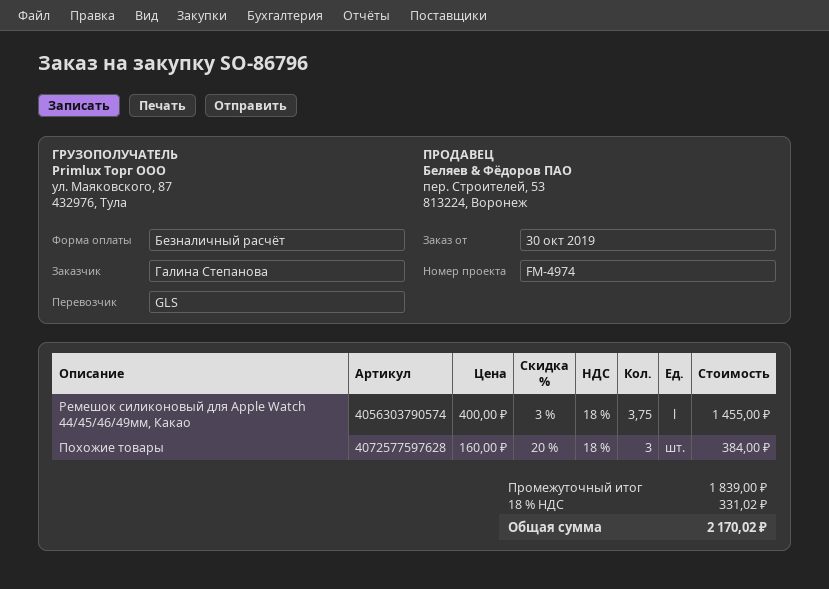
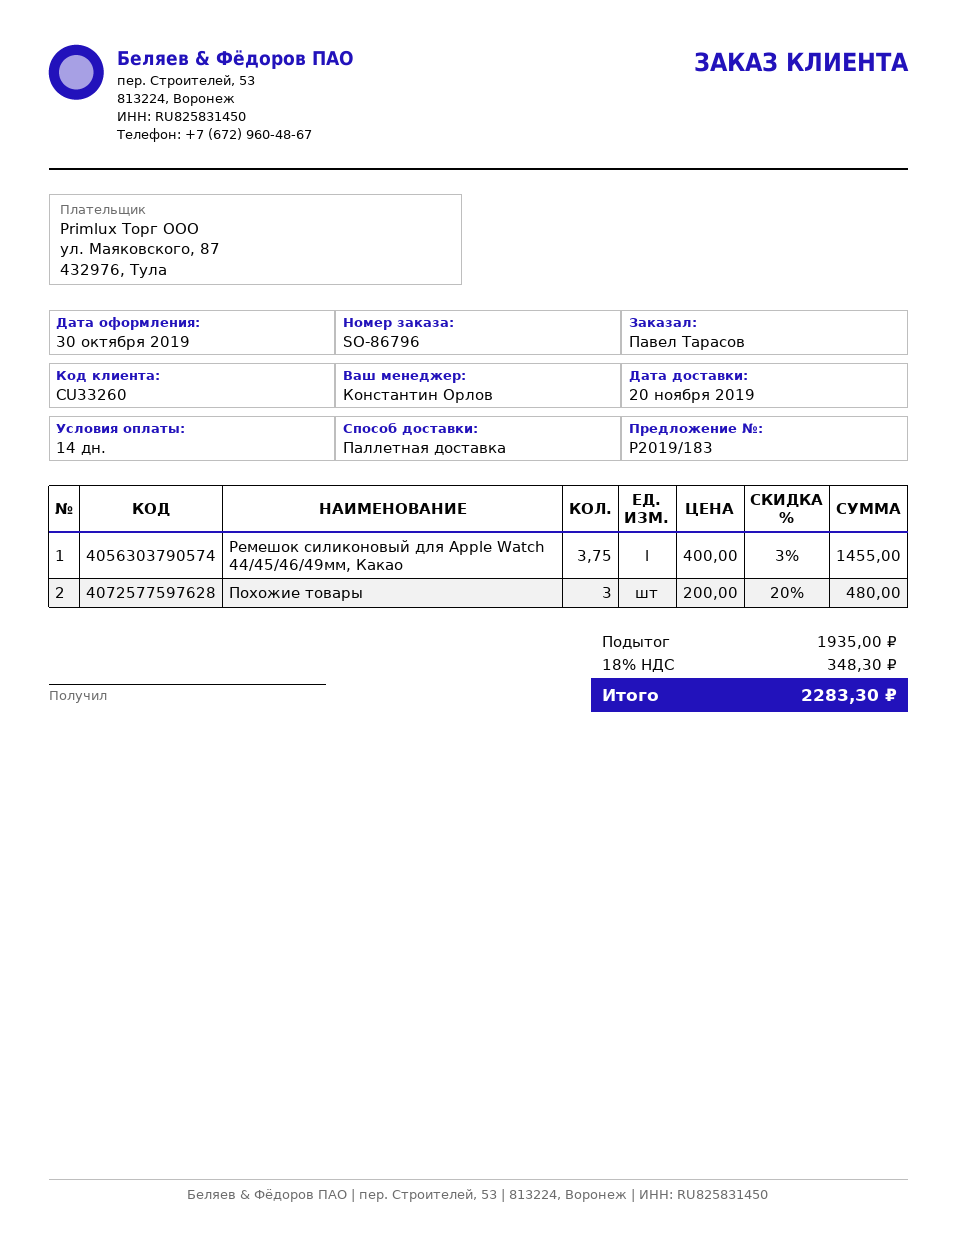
ordered by: Галина Степанова -> Павел Тарасов
shipping method: GLS -> pallet freight
Похожие товары: 3 x 160.00 - 20% = 384.00 -> 3 x 200.00 - 20% = 480.00
subtotal: 1839.00 -> 1935.00
tax: 18% = 331.02 -> 18% = 348.30
total: 2170.02 -> 2283.30

